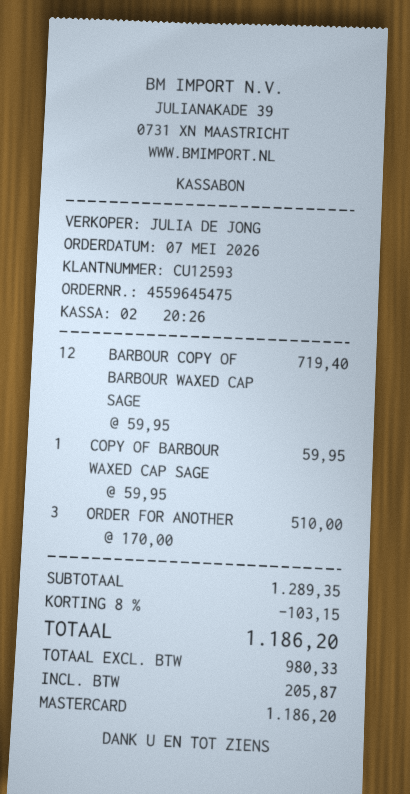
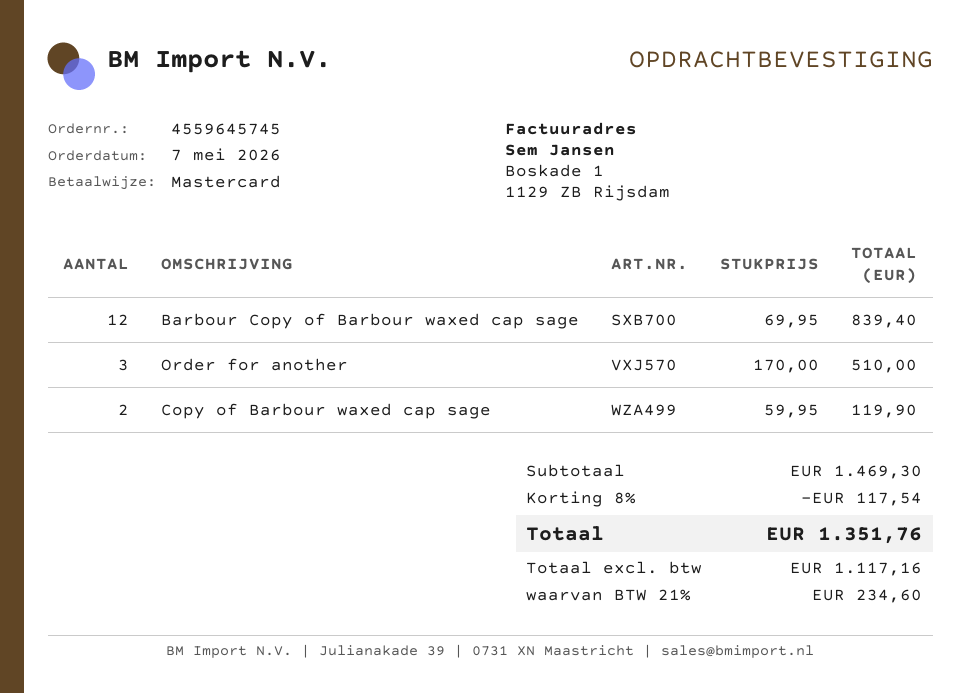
order number: 4559645475 -> 4559645745
BARBOUR COPY OF BARBOUR WAXED CAP SAGE: 12 x 59.95 = 719.40 -> 12 x 69.95 = 839.40
COPY OF BARBOUR WAXED CAP SAGE: 1 x 59.95 = 59.95 -> 2 x 59.95 = 119.90
subtotal: 1289.35 -> 1469.30
discount: 8% = 103.15 -> 8% = 117.54
net: 980.33 -> 1117.16
tax: 205.87 -> 234.60
total: 1186.20 -> 1351.76

